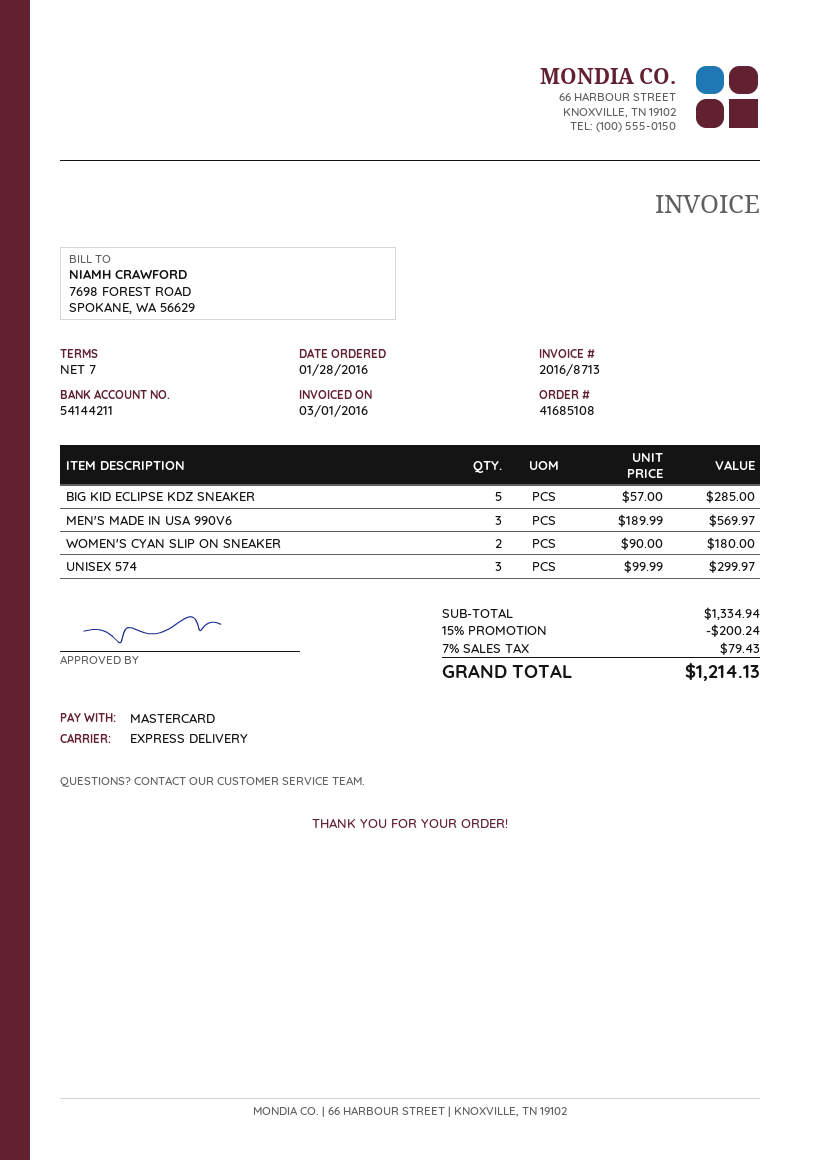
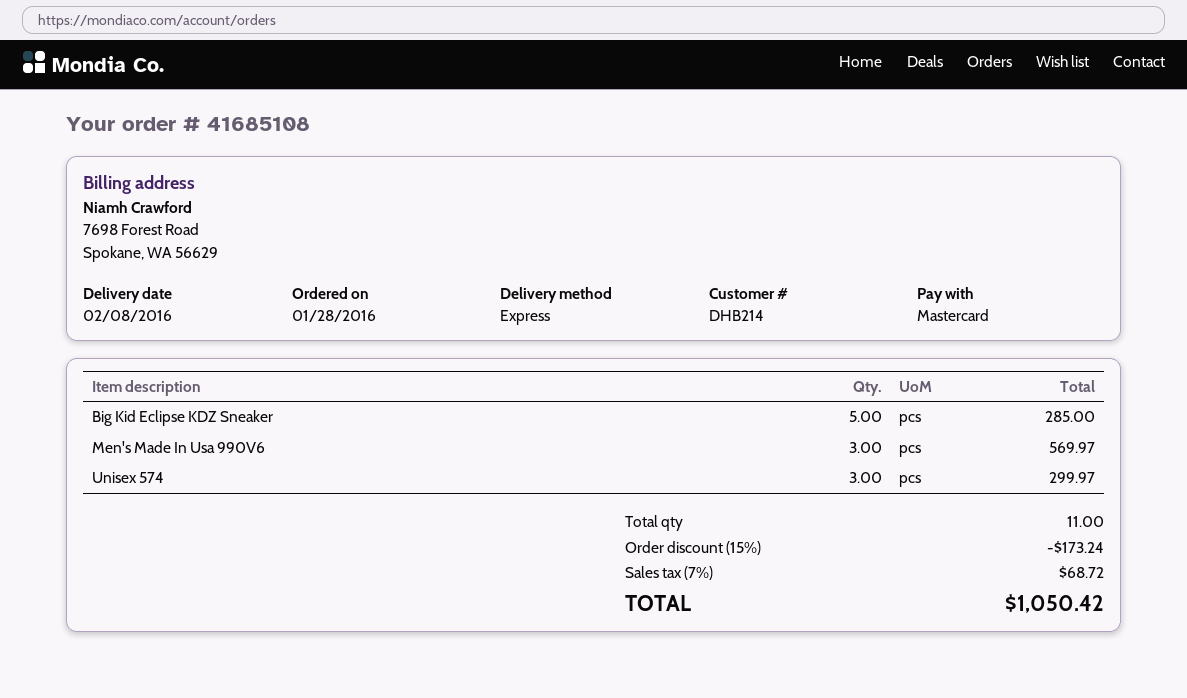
WOMEN'S CYAN SLIP ON SNEAKER: 2 for 180.00 -> none
discount: 15% = 200.24 -> 15% = 173.24
tax: 7% = 79.43 -> 7% = 68.72
total: 1214.13 -> 1050.42

